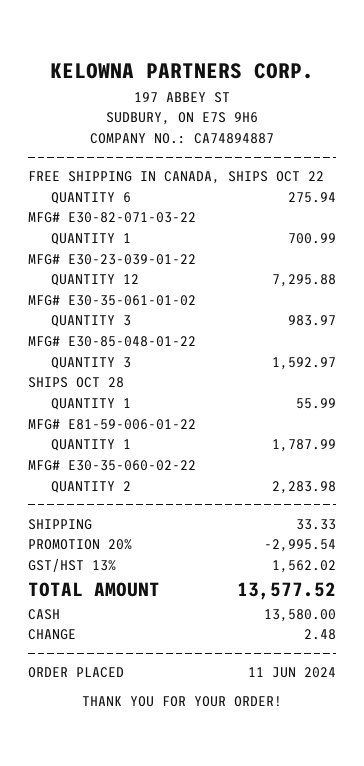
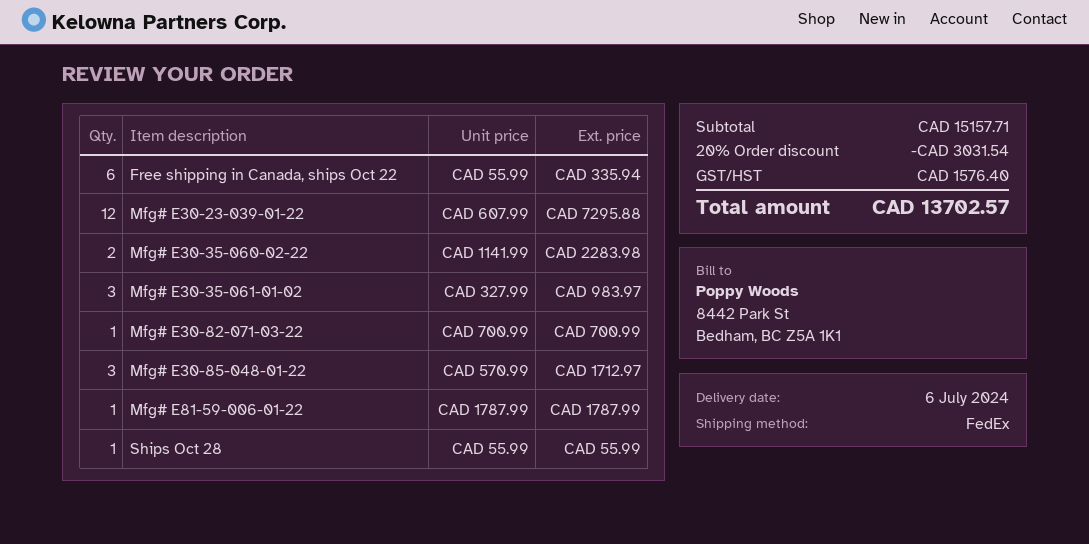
FREE SHIPPING IN CANADA, SHIPS OCT 22: 6 for 275.94 -> 6 for 335.94
MFG# E30-85-048-01-22: 3 for 1592.97 -> 3 for 1712.97
discount: 20% = 2995.54 -> 20% = 3031.54
shipping: 33.33 -> none
tax: 1562.02 -> 1576.40
total: 13577.52 -> 13702.57

